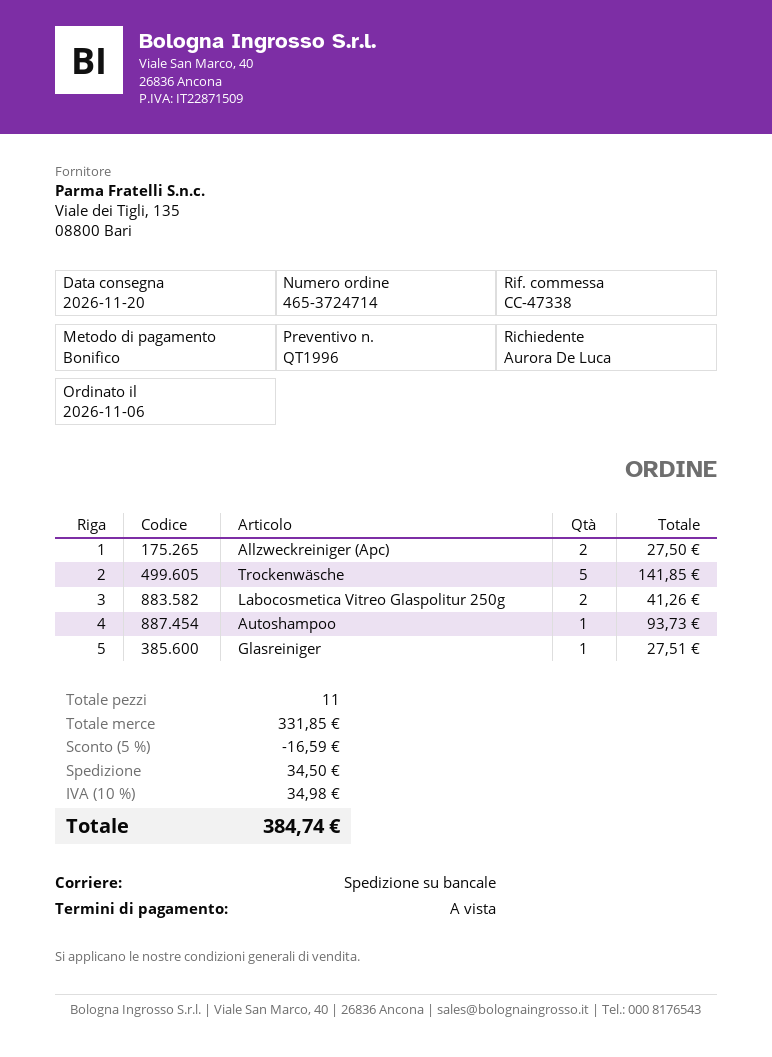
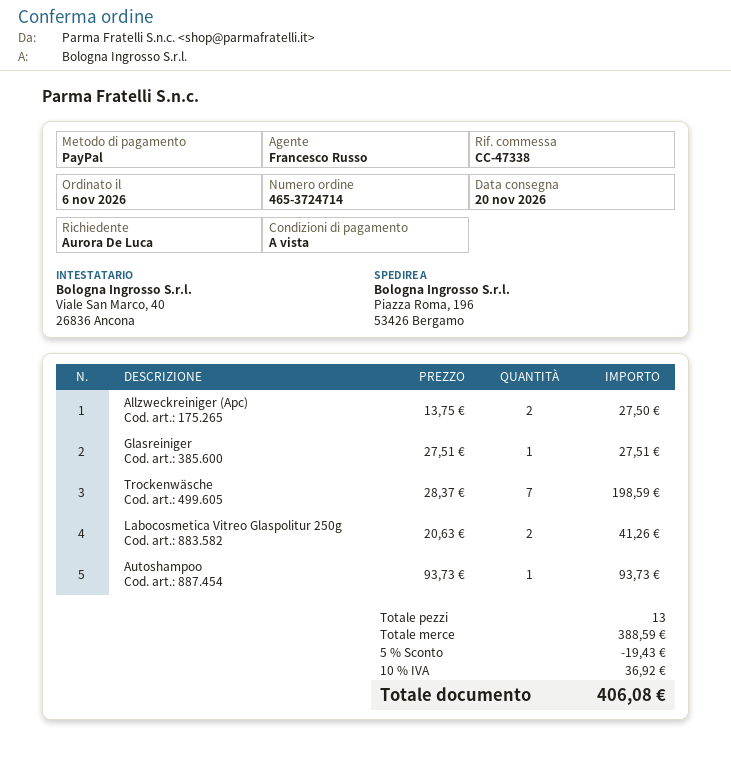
payment method: bank transfer -> PayPal
Trockenwäsche: 5 for 141.85 -> 7 for 198.59
total quantity: 11 -> 13
subtotal: 331.85 -> 388.59
discount: 5% = 16.59 -> 5% = 19.43
shipping: 34.50 -> none
tax: 10% = 34.98 -> 10% = 36.92
total: 384.74 -> 406.08

